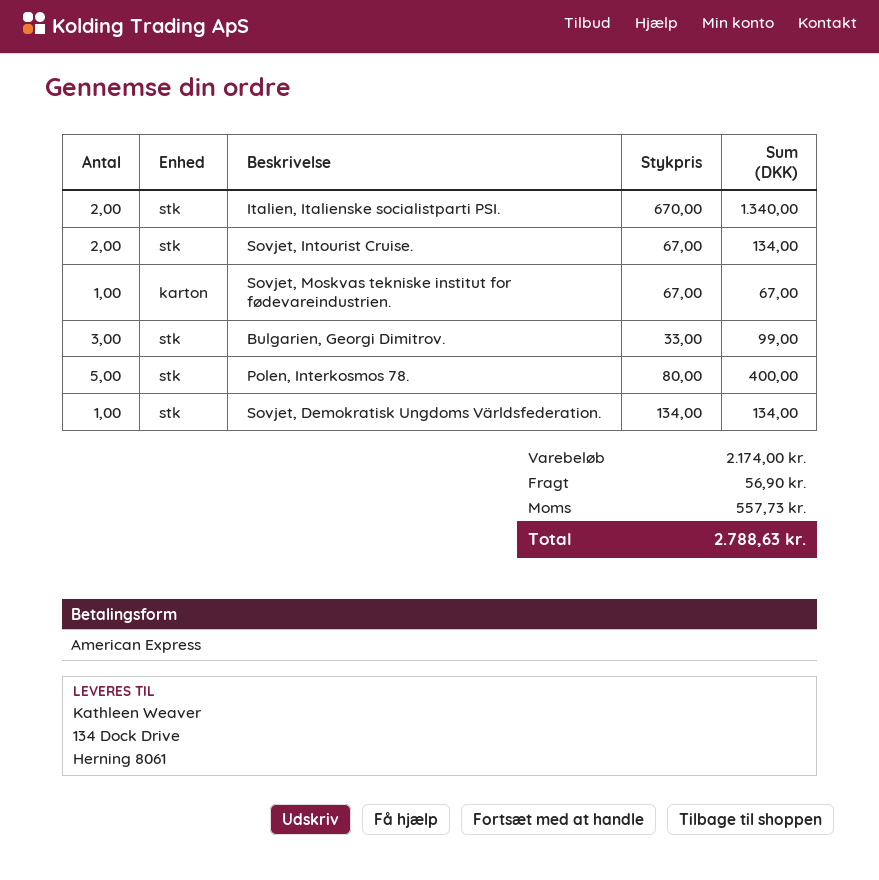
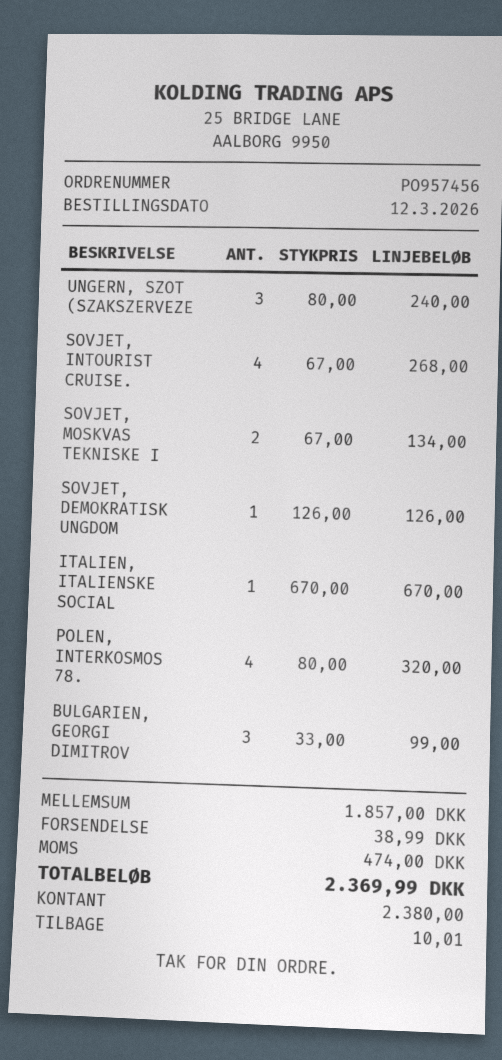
payment method: American Express -> cash
Italien, Italienske socialistparti PSI.: 2 x 670.00 = 1340.00 -> 1 x 670.00 = 670.00
Sovjet, Intourist Cruise.: 2 x 67.00 = 134.00 -> 4 x 67.00 = 268.00
Sovjet, Moskvas tekniske institut for fødevareindustrien.: 1 x 67.00 = 67.00 -> 2 x 67.00 = 134.00
Polen, Interkosmos 78.: 5 x 80.00 = 400.00 -> 4 x 80.00 = 320.00
Sovjet, Demokratisk Ungdoms Världsfederation.: 1 x 134.00 = 134.00 -> 1 x 126.00 = 126.00
UNGERN, SZOT (SZAKSZERVEZE: none -> 3 x 80.00 = 240.00
subtotal: 2174.00 -> 1857.00
shipping: 56.90 -> 38.99
tax: 557.73 -> 474.00
total: 2788.63 -> 2369.99

